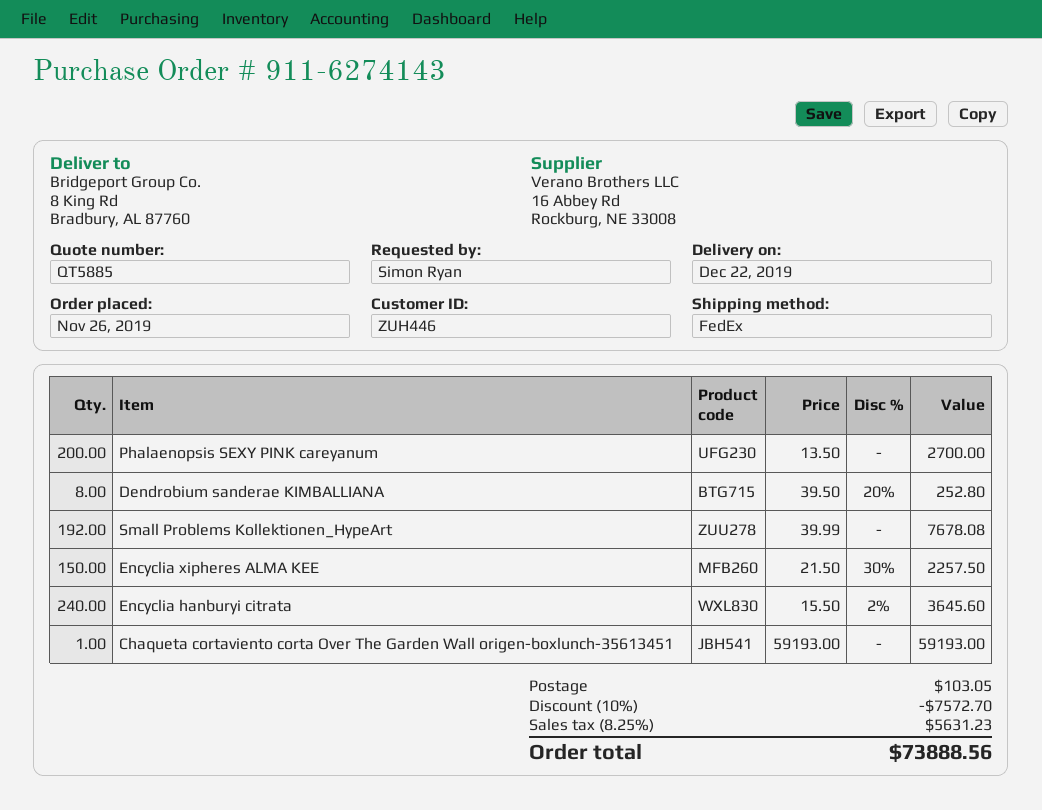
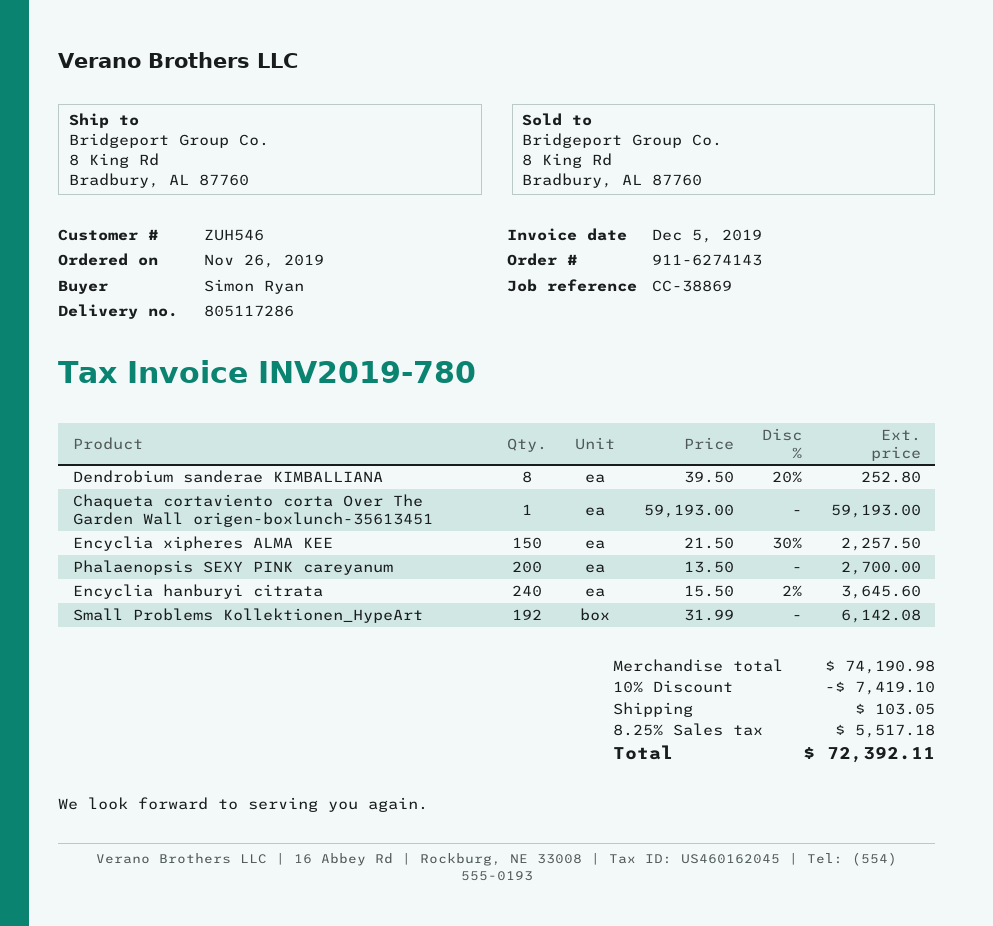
customer number: ZUH446 -> ZUH546
Small Problems Kollektionen_HypeArt: 192 x 39.99 = 7678.08 -> 192 x 31.99 = 6142.08
discount: 10% = 7572.70 -> 10% = 7419.10
tax: 8.25% = 5631.23 -> 8.25% = 5517.18
total: 73888.56 -> 72392.11

